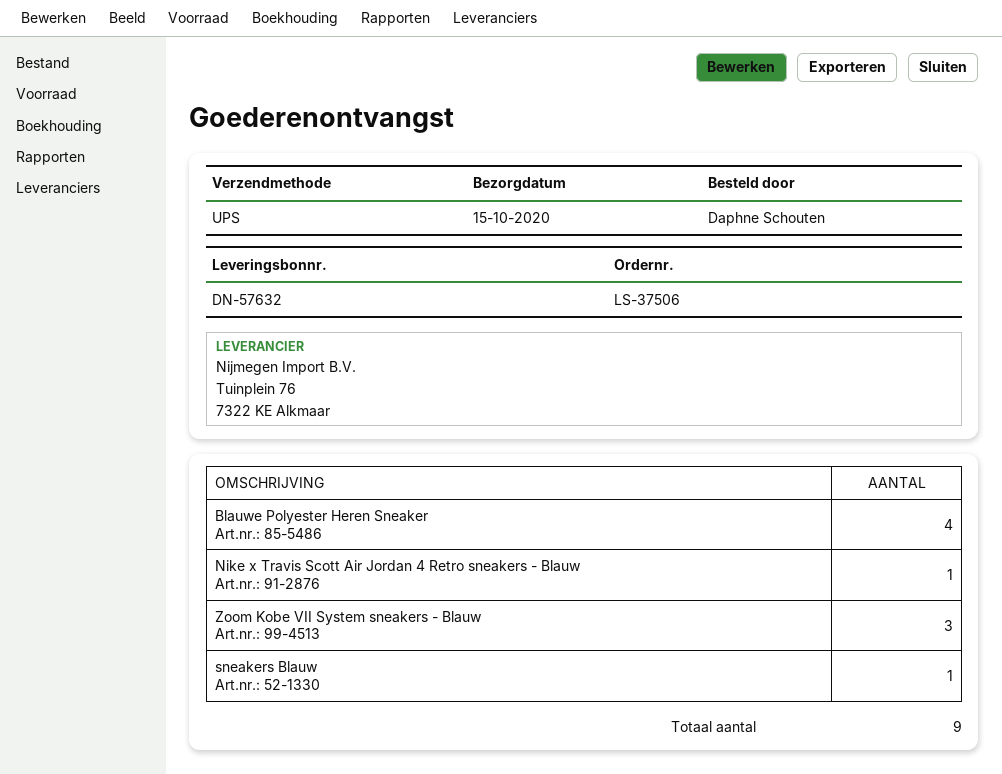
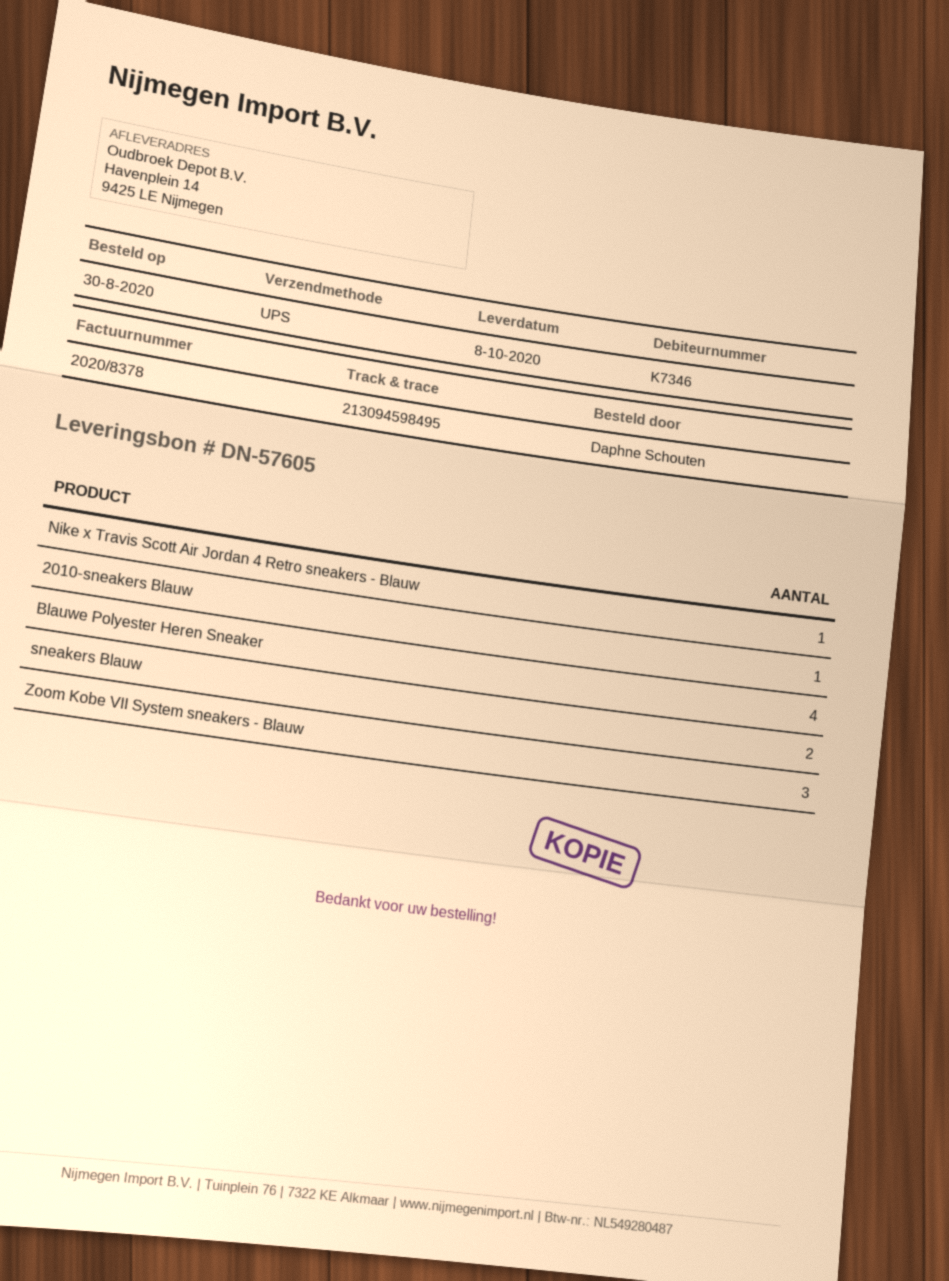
delivery note number: DN-57632 -> DN-57605
delivery date: 2020-10-15 -> 2020-10-08
sneakers Blauw: 1 -> 2
2010-sneakers Blauw: none -> 1

